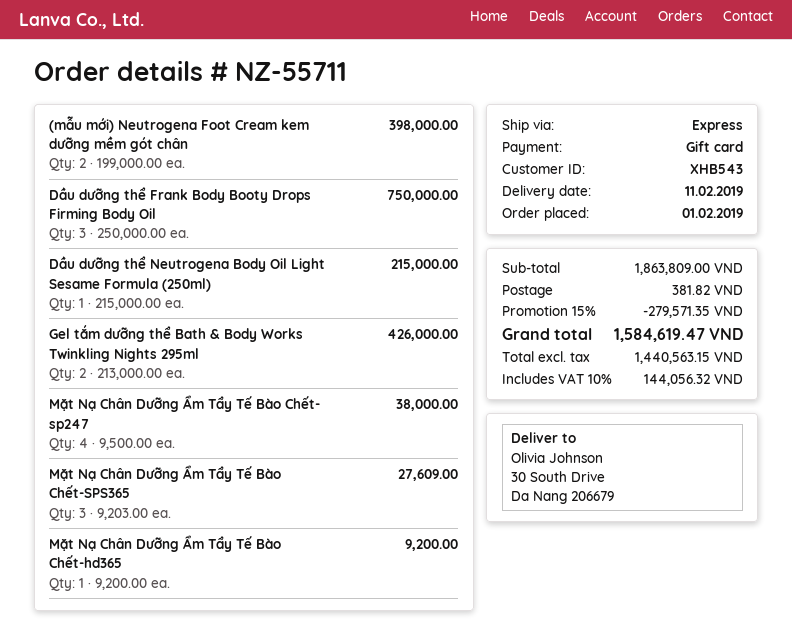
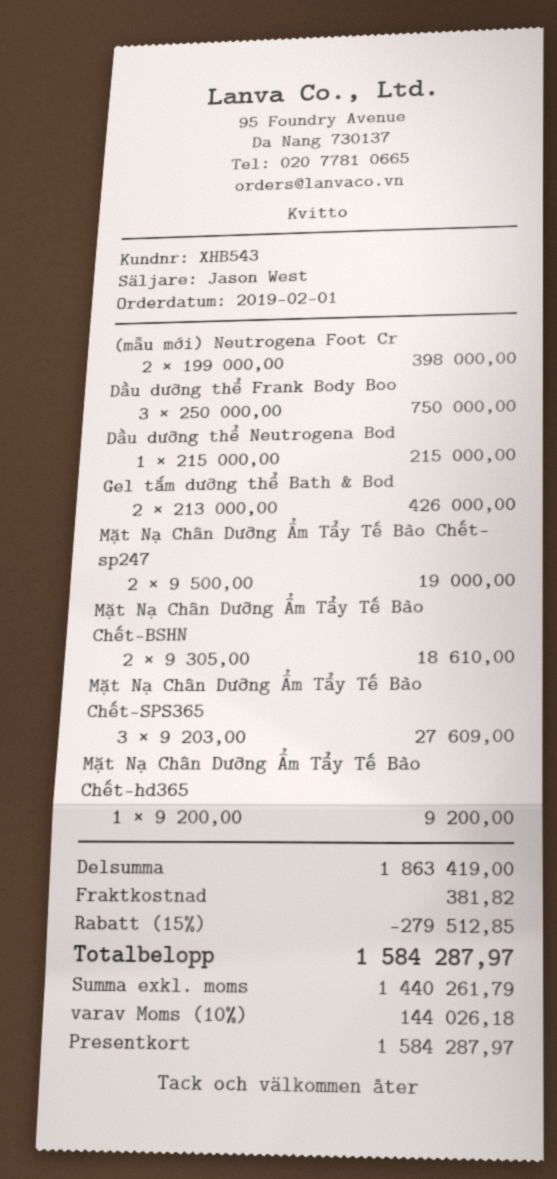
Mặt Nạ Chân Dưỡng Ẩm Tẩy Tế Bào Chết- sp247: 4 x 9500.00 = 38000.00 -> 2 x 9500.00 = 19000.00
Mặt Nạ Chân Dưỡng Ẩm Tẩy Tế Bào Chết-BSHN: none -> 2 x 9305.00 = 18610.00
subtotal: 1863809.00 -> 1863419.00
discount: 15% = 279571.35 -> 15% = 279512.85
net: 1440563.15 -> 1440261.79
tax: 10% = 144056.32 -> 10% = 144026.18
total: 1584619.47 -> 1584287.97

